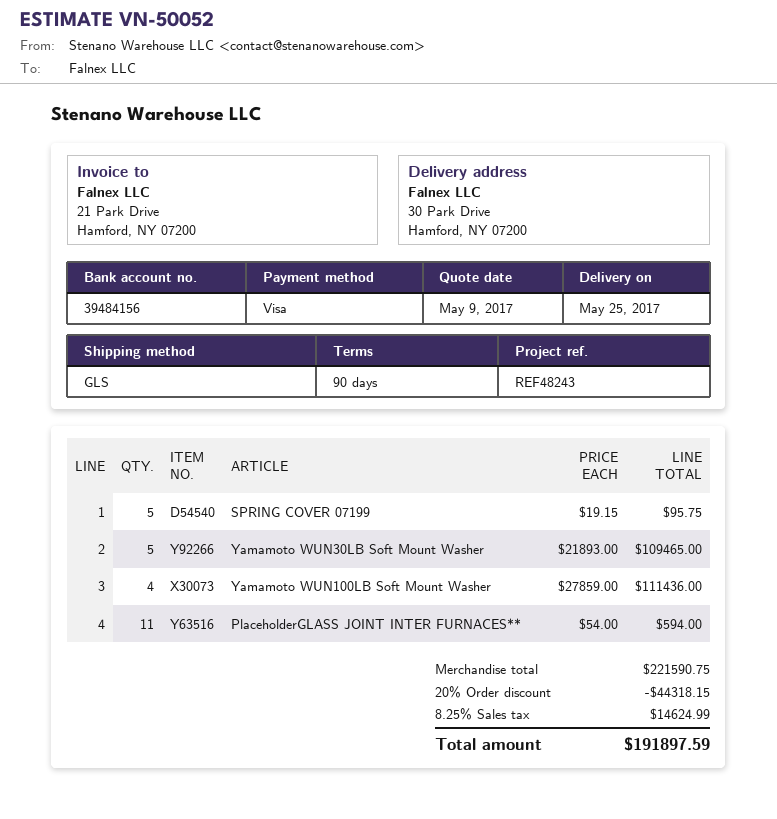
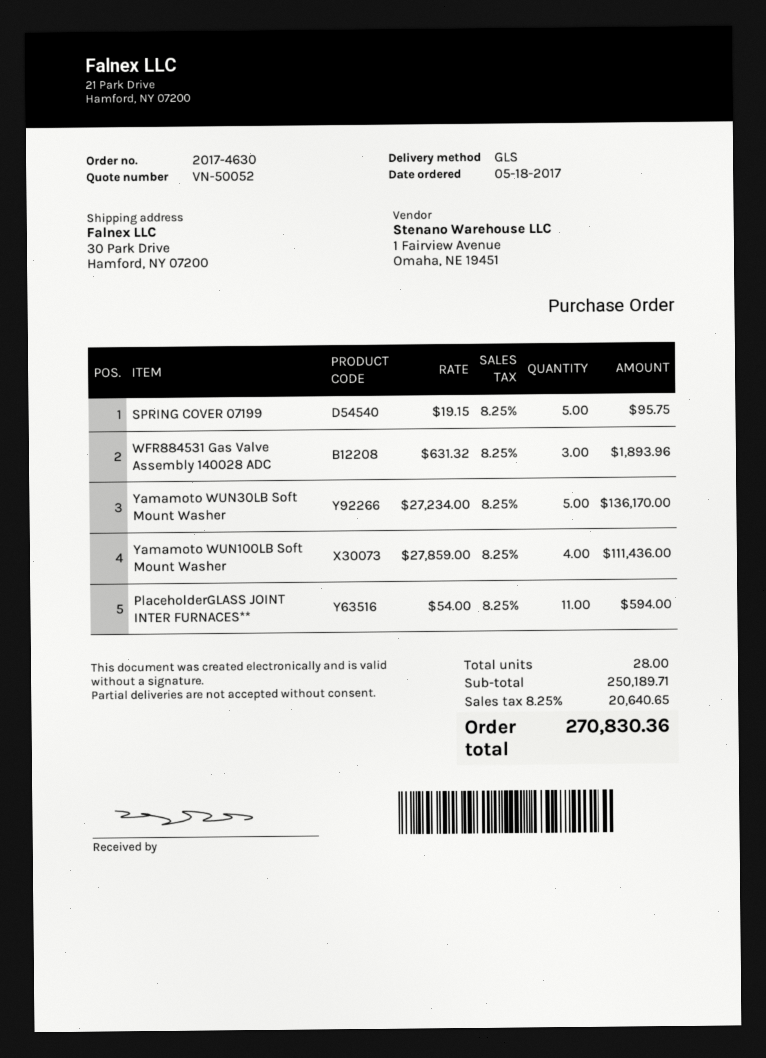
Yamamoto WUN30LB Soft Mount Washer: 5 x 21893.00 = 109465.00 -> 5 x 27234.00 = 136170.00
WFR884531 Gas Valve Assembly 140028 ADC: none -> 3 x 631.32 = 1893.96
subtotal: 221590.75 -> 250189.71
discount: 20% = 44318.15 -> none
tax: 8.25% = 14624.99 -> 8.25% = 20640.65
total: 191897.59 -> 270830.36

